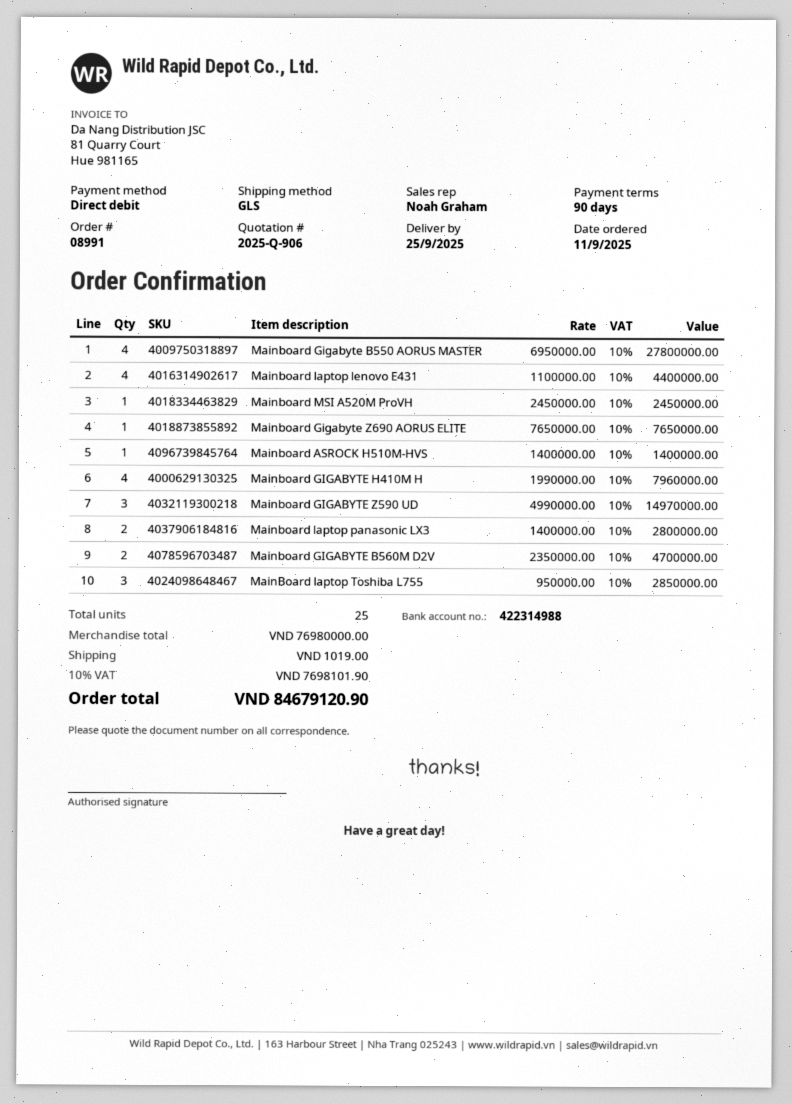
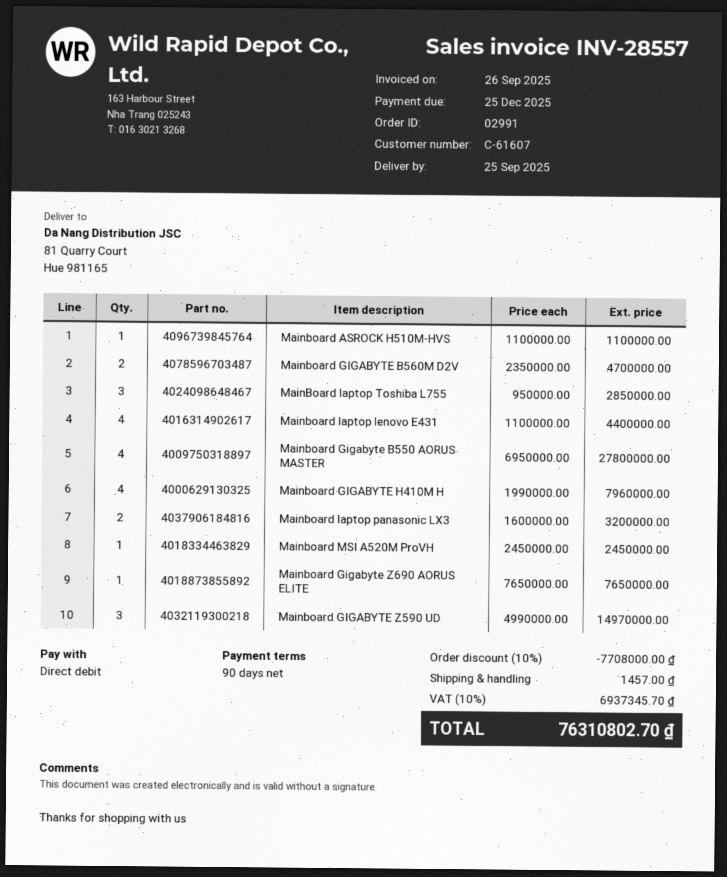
order number: 08991 -> 02991
Mainboard ASROCK H510M-HVS: 1 x 1400000.00 = 1400000.00 -> 1 x 1100000.00 = 1100000.00
Mainboard laptop panasonic LX3: 2 x 1400000.00 = 2800000.00 -> 2 x 1600000.00 = 3200000.00
discount: none -> 10% = 7708000.00
shipping: 1019.00 -> 1457.00
tax: 10% = 7698101.90 -> 10% = 6937345.70
total: 84679120.90 -> 76310802.70

